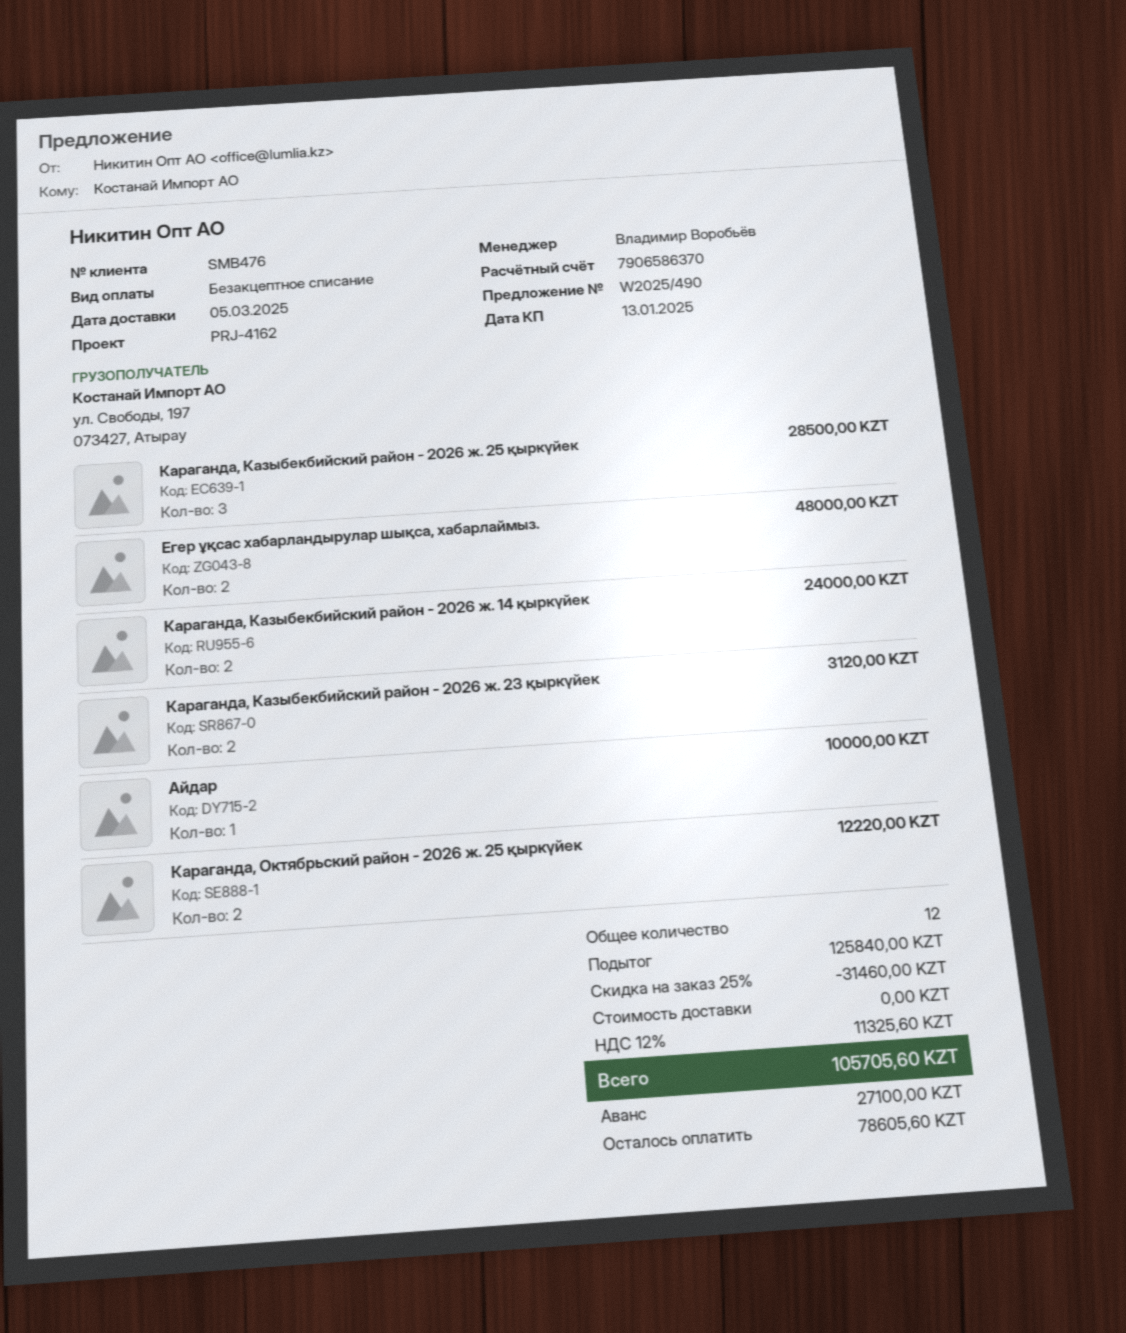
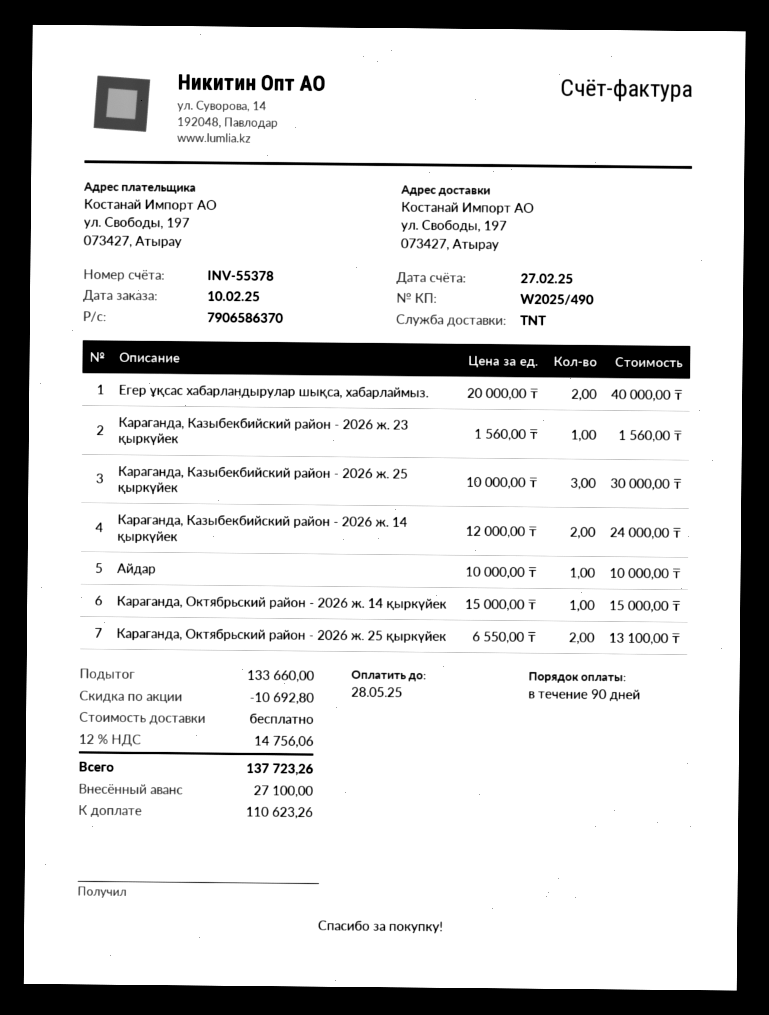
Караганда, Казыбекбийский район - 2026 ж. 25 қыркүйек: 3 for 28500.00 -> 3 for 30000.00
Егер ұқсас хабарландырулар шықса, хабарлаймыз.: 2 for 48000.00 -> 2 for 40000.00
Караганда, Казыбекбийский район - 2026 ж. 23 қыркүйек: 2 for 3120.00 -> 1 for 1560.00
Караганда, Октябрьский район - 2026 ж. 25 қыркүйек: 2 for 12220.00 -> 2 for 13100.00
Караганда, Октябрьский район - 2026 ж. 14 қыркүйек: none -> 1 for 15000.00
subtotal: 125840.00 -> 133660.00
discount: 31460.00 -> 10692.80
tax: 12% = 11325.60 -> 12% = 14756.06
total: 105705.60 -> 137723.26
balance: 78605.60 -> 110623.26

